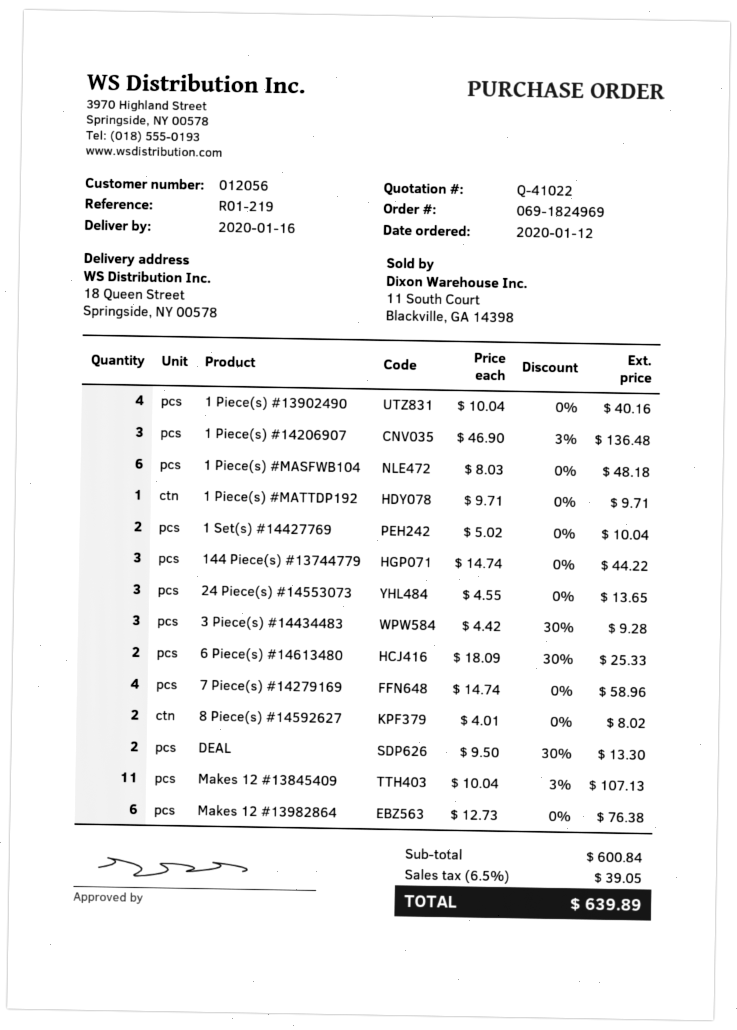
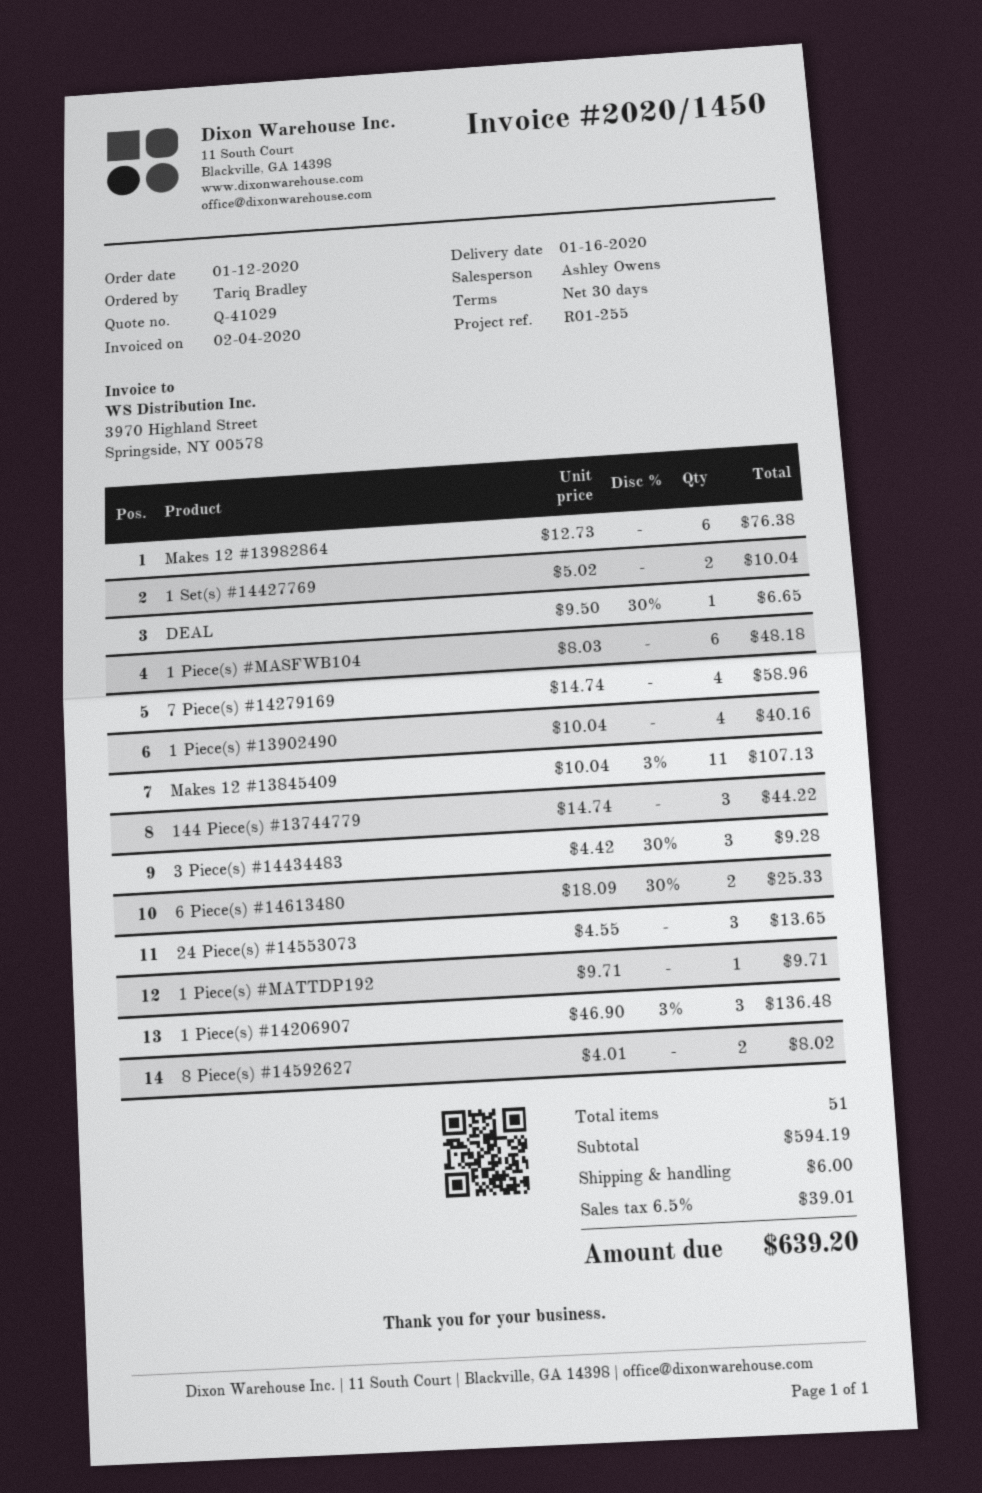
quote number: Q-41022 -> Q-41029
reference: R01-219 -> R01-255
DEAL: 2 x 9.50 - 30% = 13.30 -> 1 x 9.50 - 30% = 6.65
subtotal: 600.84 -> 594.19
shipping: none -> 6.00
tax: 6.5% = 39.05 -> 6.5% = 39.01
total: 639.89 -> 639.20

